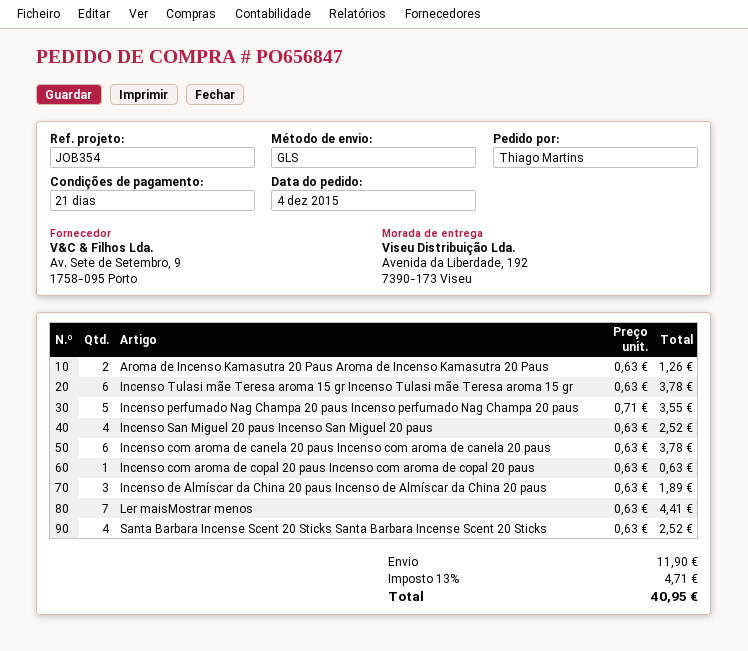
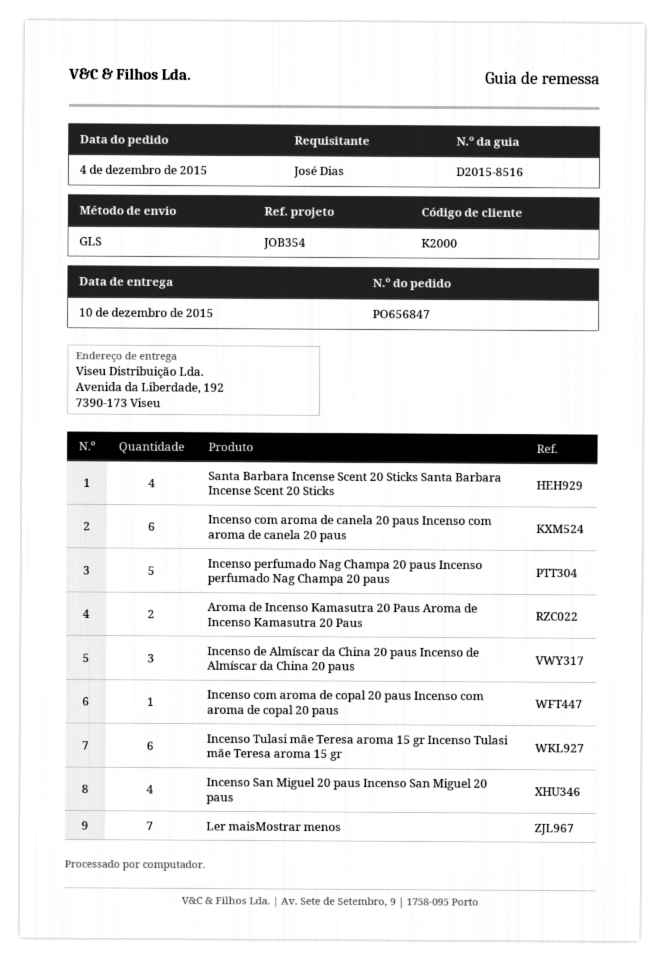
ordered by: Thiago Martins -> José Dias

